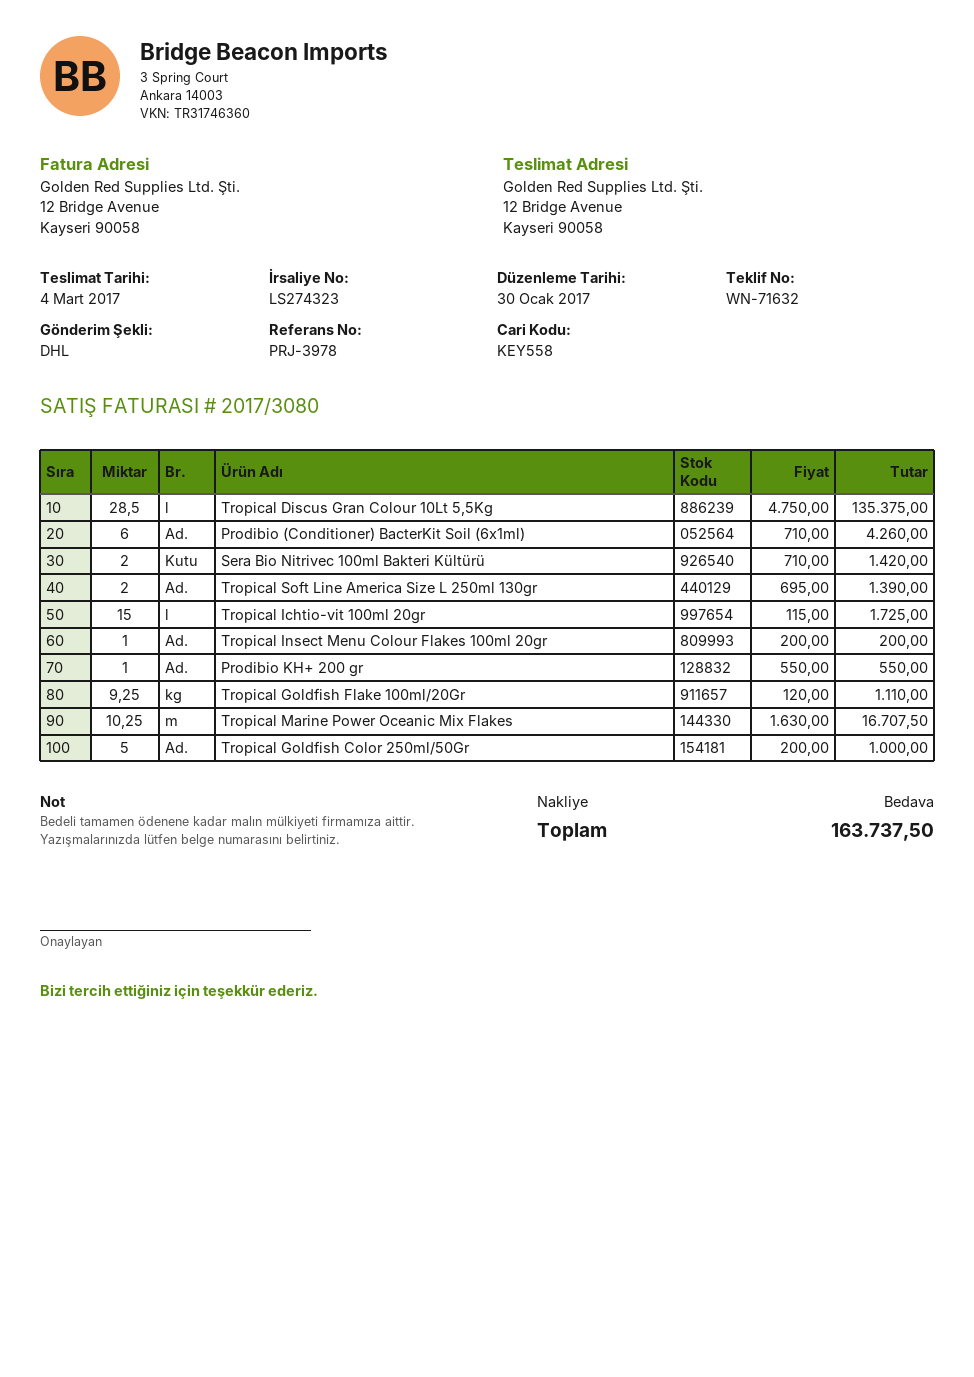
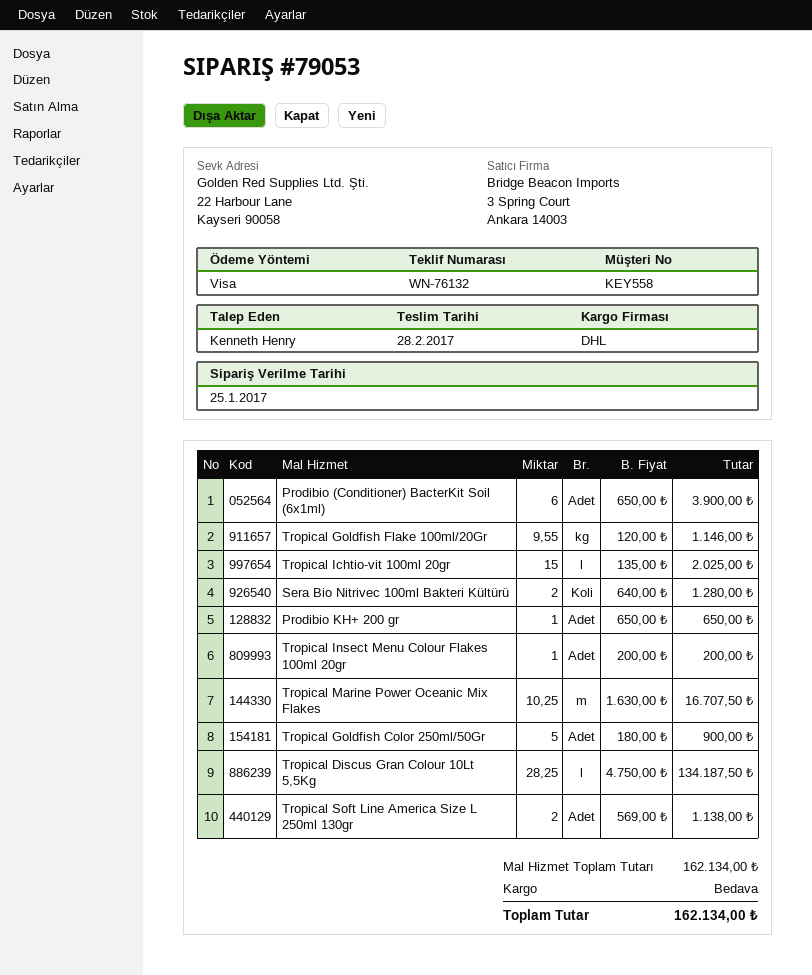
quote number: WN-71632 -> WN-76132
delivery date: 2017-03-04 -> 2017-02-28
ship to: 12 Bridge Avenue, Kayseri 90058 -> 22 Harbour Lane, Kayseri 90058
Tropical Discus Gran Colour 10Lt 5,5Kg: 28.5 x 4750.00 = 135375.00 -> 28.25 x 4750.00 = 134187.50
Prodibio (Conditioner) BacterKit Soil (6x1ml): 6 x 710.00 = 4260.00 -> 6 x 650.00 = 3900.00
Sera Bio Nitrivec 100ml Bakteri Kültürü: 2 x 710.00 = 1420.00 -> 2 x 640.00 = 1280.00
Tropical Soft Line America Size L 250ml 130gr: 2 x 695.00 = 1390.00 -> 2 x 569.00 = 1138.00
Tropical Ichtio-vit 100ml 20gr: 15 x 115.00 = 1725.00 -> 15 x 135.00 = 2025.00
Prodibio KH+ 200 gr: 1 x 550.00 = 550.00 -> 1 x 650.00 = 650.00
Tropical Goldfish Flake 100ml/20Gr: 9.25 x 120.00 = 1110.00 -> 9.55 x 120.00 = 1146.00
Tropical Goldfish Color 250ml/50Gr: 5 x 200.00 = 1000.00 -> 5 x 180.00 = 900.00
total: 163737.50 -> 162134.00

